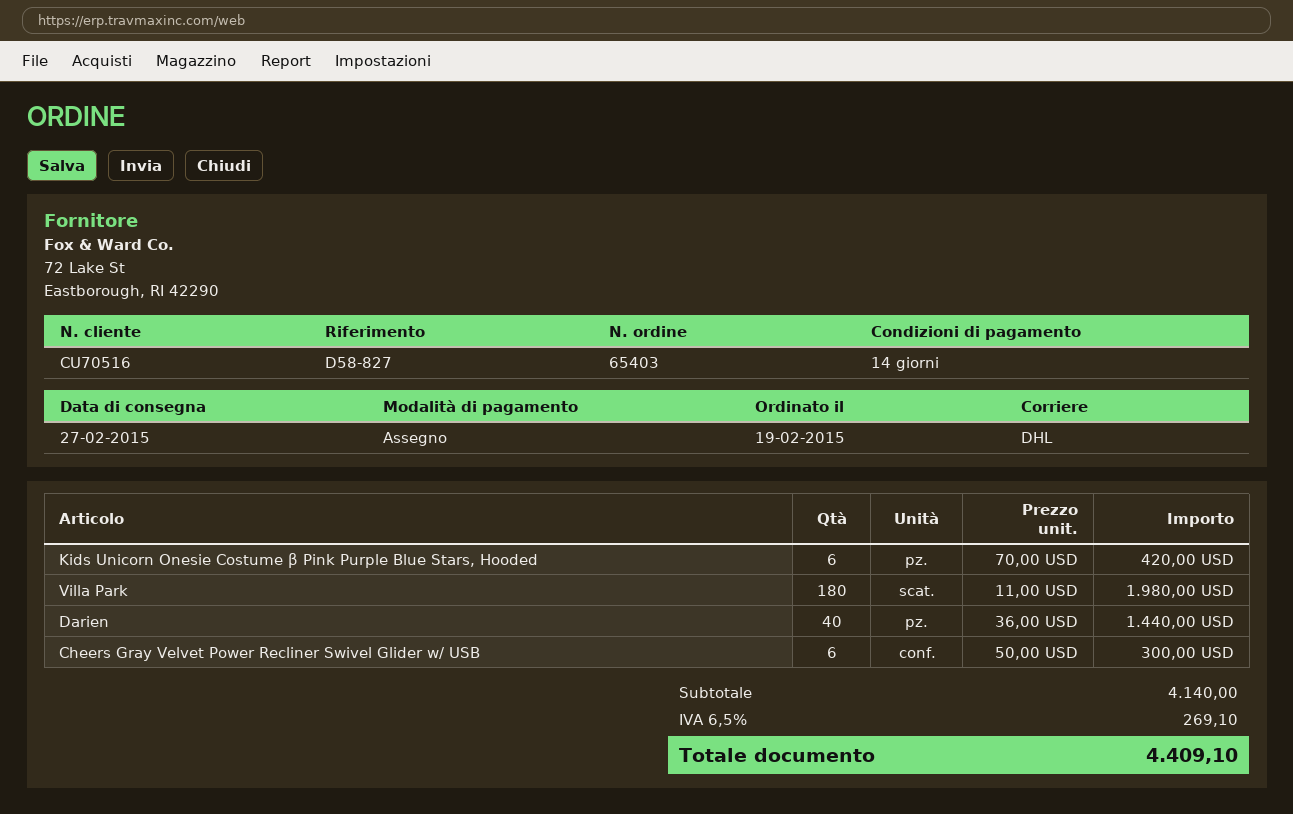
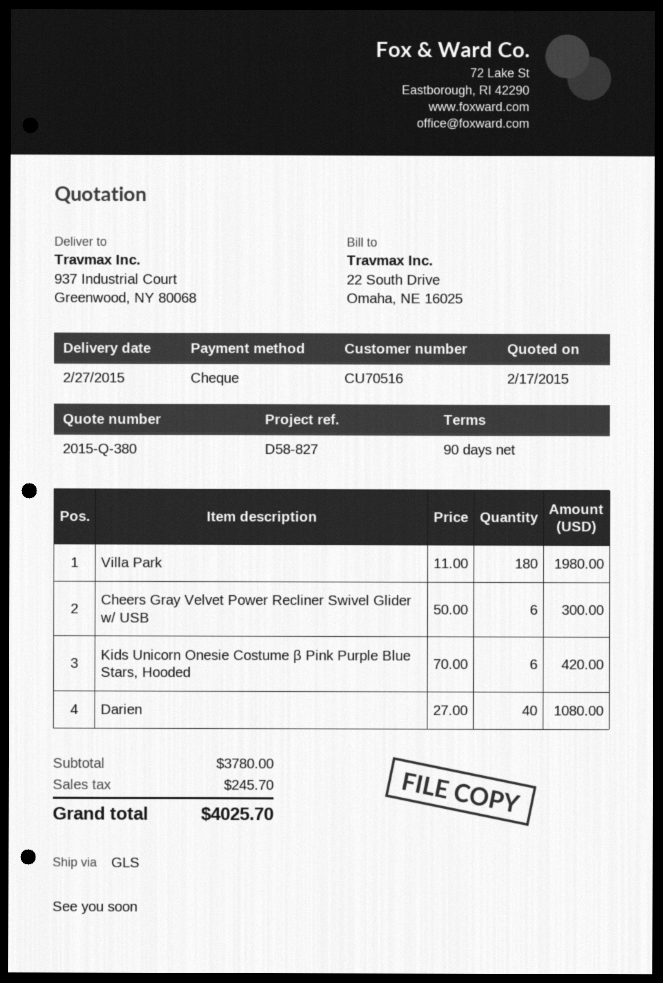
payment terms: 14 days -> 90 days
shipping method: DHL -> GLS
Darien: 40 x 36.00 = 1440.00 -> 40 x 27.00 = 1080.00
subtotal: 4140.00 -> 3780.00
tax: 269.10 -> 245.70
total: 4409.10 -> 4025.70

